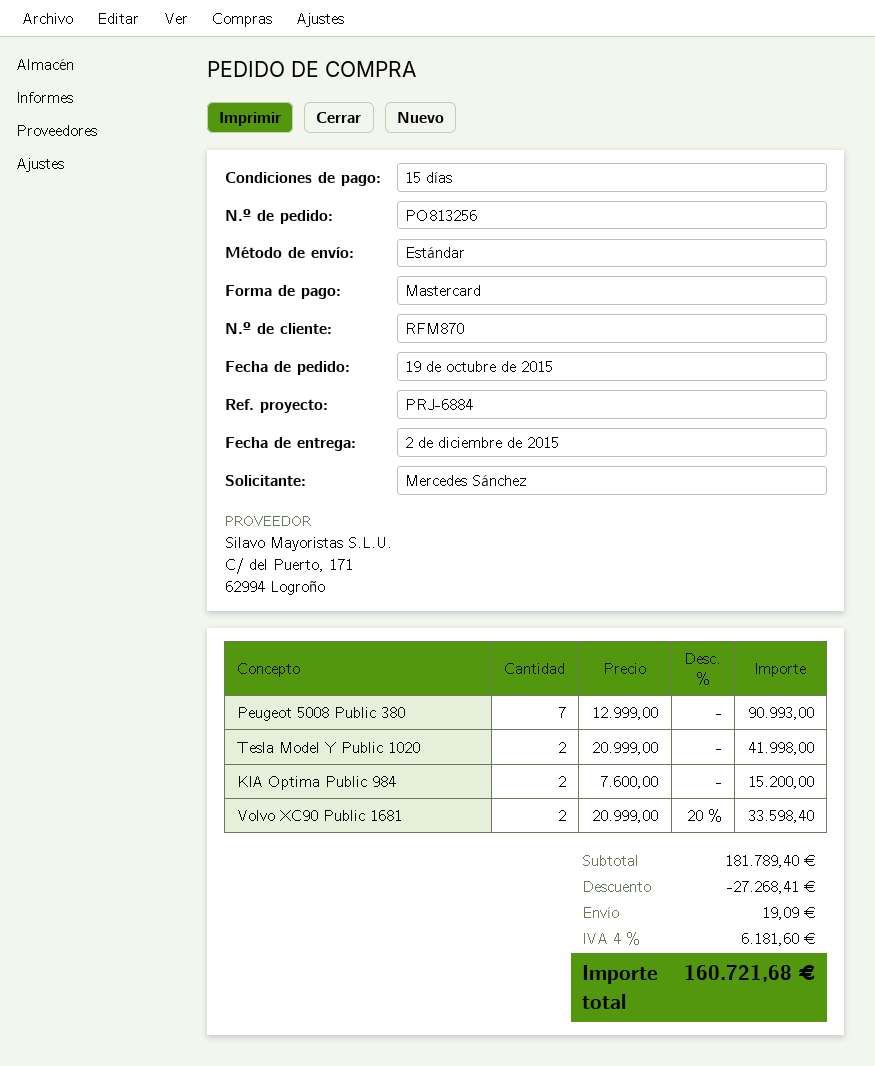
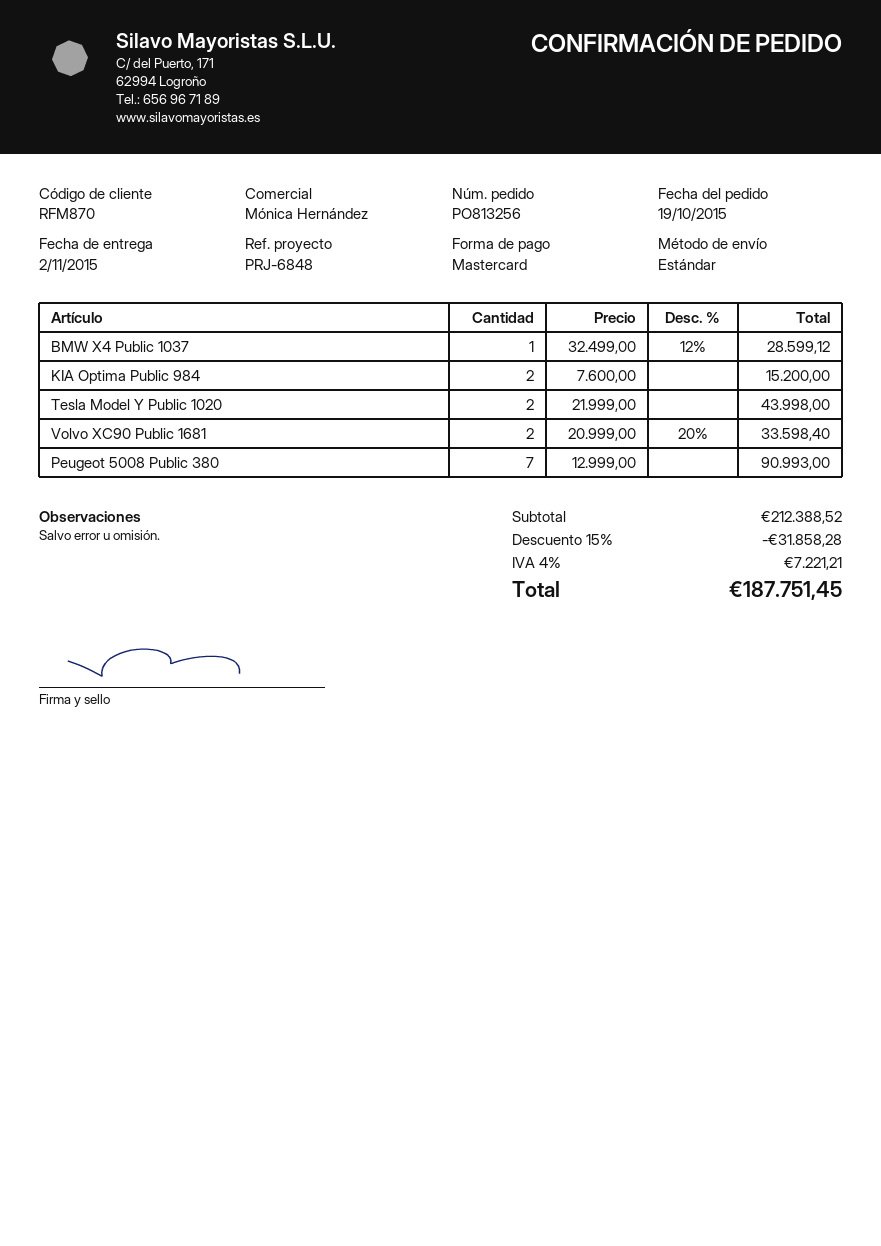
delivery date: 2015-12-02 -> 2015-11-02
reference: PRJ-6884 -> PRJ-6848
Tesla Model Y Public 1020: 2 x 20999.00 = 41998.00 -> 2 x 21999.00 = 43998.00
BMW X4 Public 1037: none -> 1 x 32499.00 - 12% = 28599.12
subtotal: 181789.40 -> 212388.52
discount: 27268.41 -> 31858.28
shipping: 19.09 -> none
tax: 4% = 6181.60 -> 4% = 7221.21
total: 160721.68 -> 187751.45

